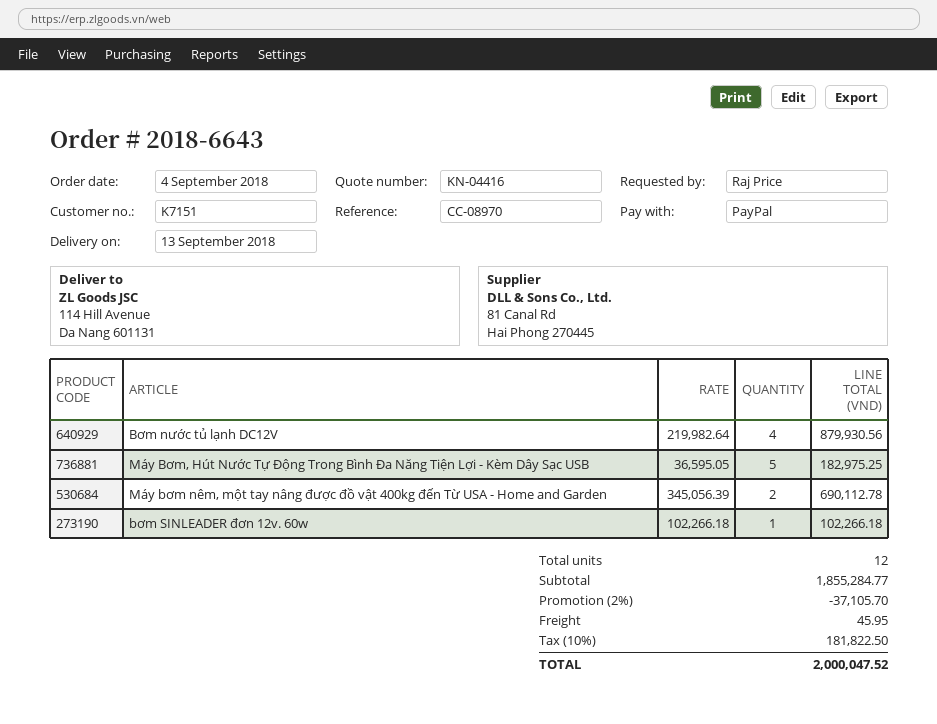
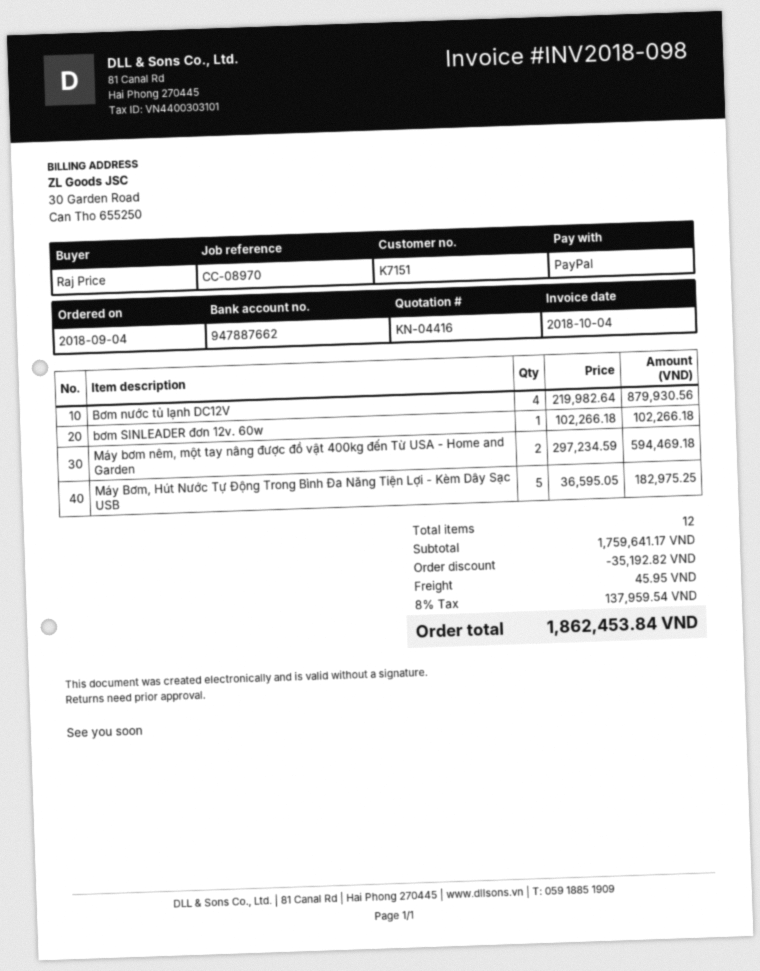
Máy bơm nêm, một tay nâng được đồ vật 400kg đến Từ USA - Home and Garden: 2 x 345056.39 = 690112.78 -> 2 x 297234.59 = 594469.18
subtotal: 1855284.77 -> 1759641.17
discount: 37105.70 -> 35192.82
tax: 10% = 181822.50 -> 8% = 137959.54
total: 2000047.52 -> 1862453.84

